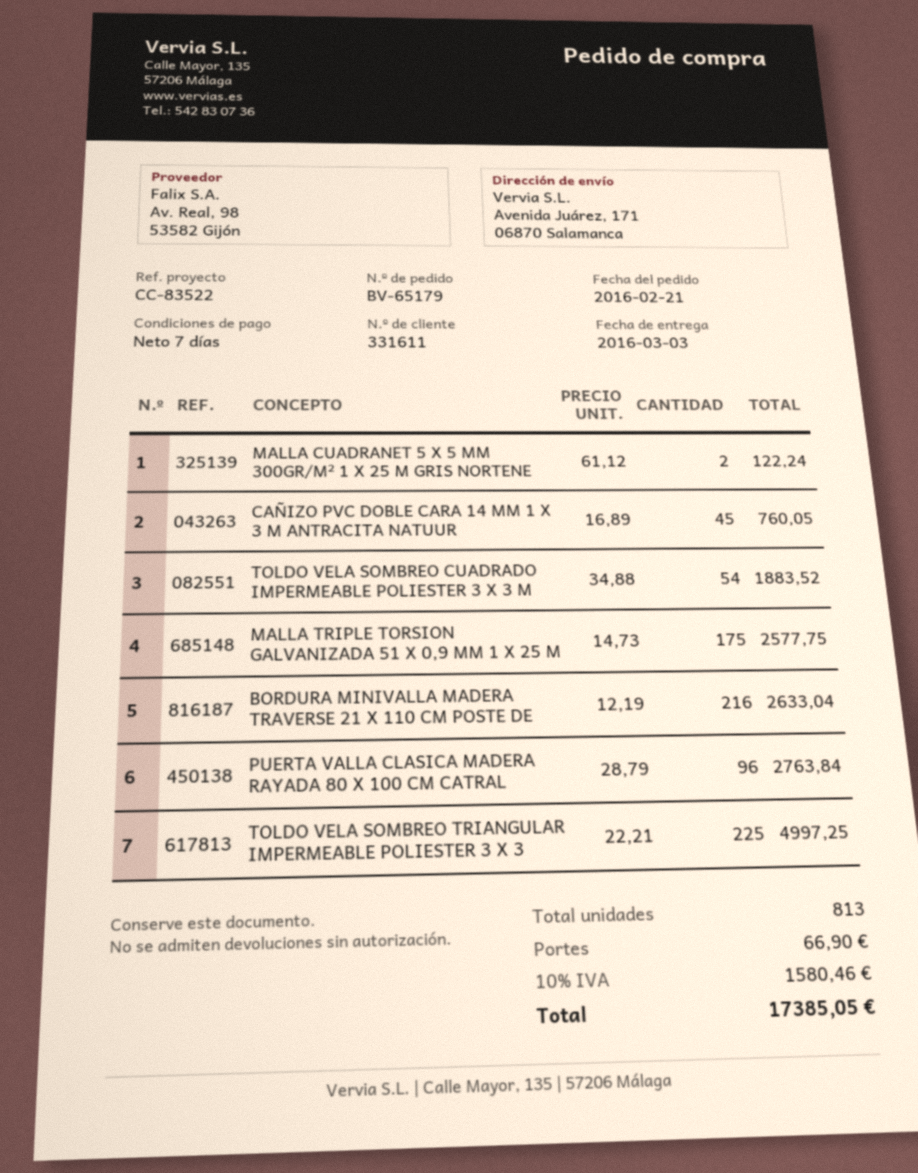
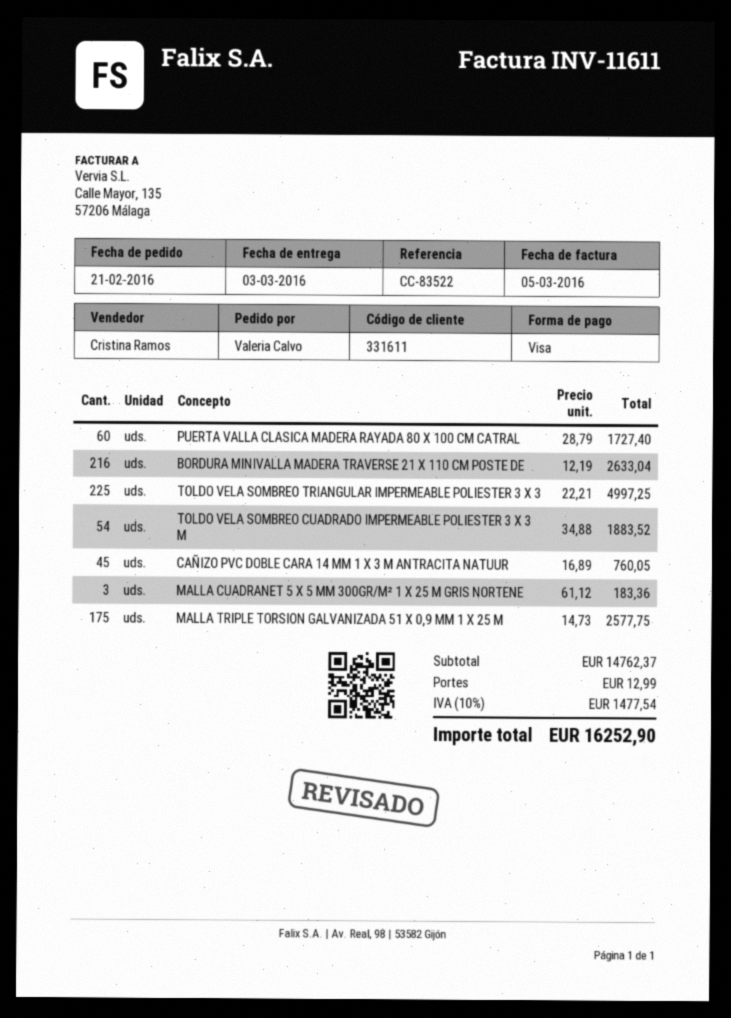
MALLA CUADRANET 5 X 5 MM 300GR/M² 1 X 25 M GRIS NORTENE: 2 x 61.12 = 122.24 -> 3 x 61.12 = 183.36
PUERTA VALLA CLASICA MADERA RAYADA 80 X 100 CM CATRAL: 96 x 28.79 = 2763.84 -> 60 x 28.79 = 1727.40
shipping: 66.90 -> 12.99
tax: 10% = 1580.46 -> 10% = 1477.54
total: 17385.05 -> 16252.90

